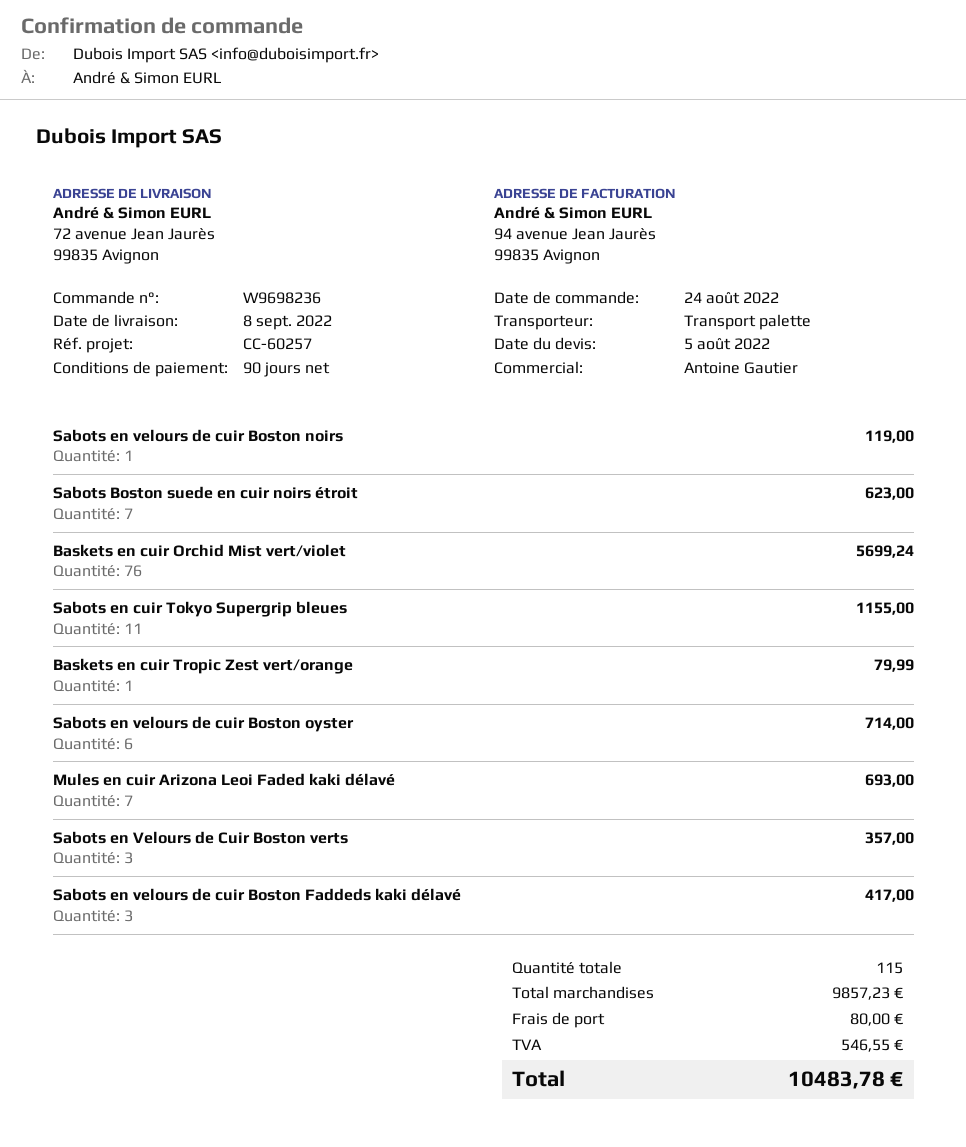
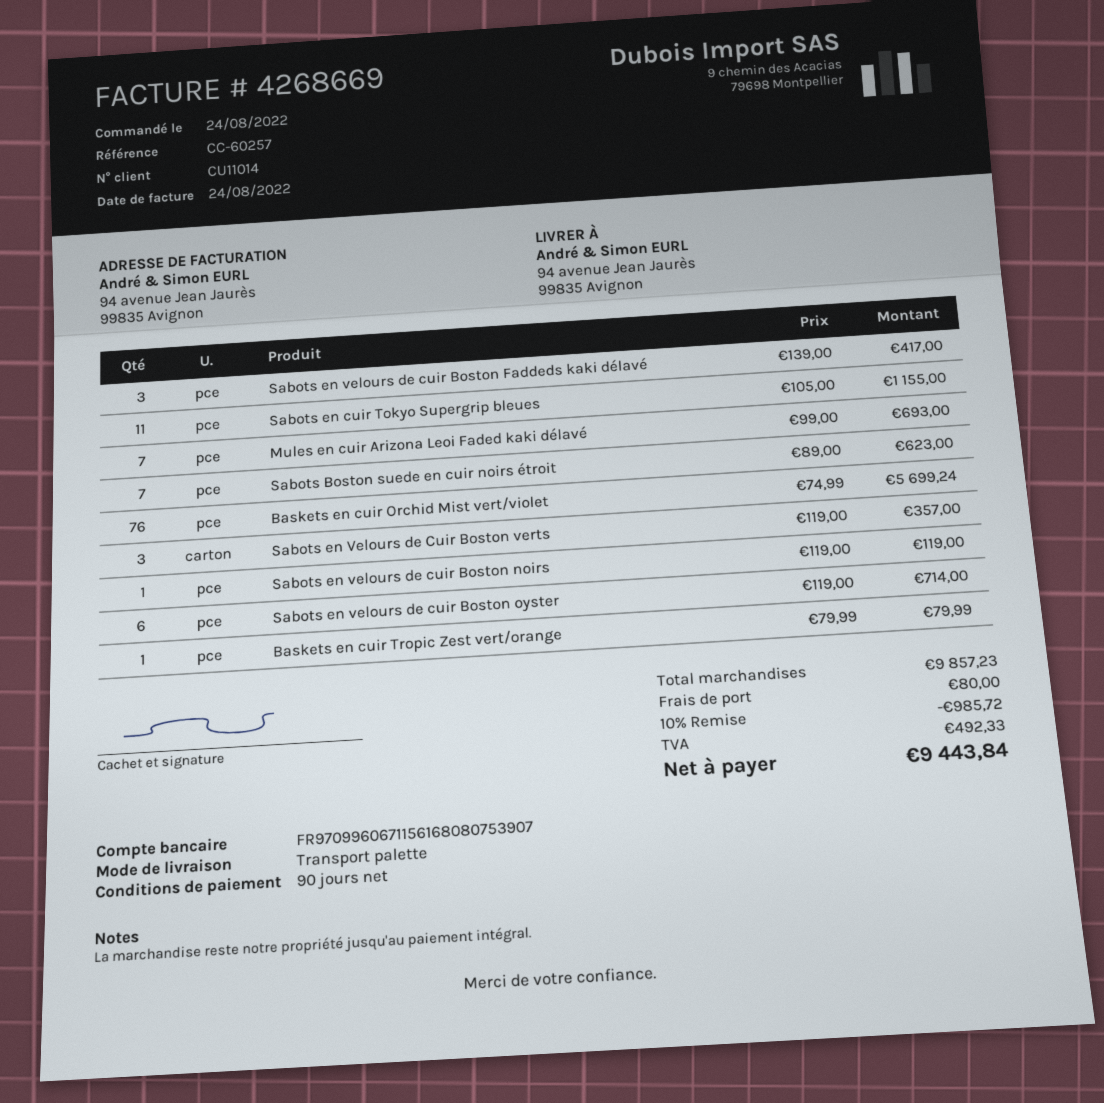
ship to: 72 avenue Jean Jaurès, 99835 Avignon -> 94 avenue Jean Jaurès, 99835 Avignon
discount: none -> 10% = 985.72
tax: 546.55 -> 492.33
total: 10483.78 -> 9443.84

